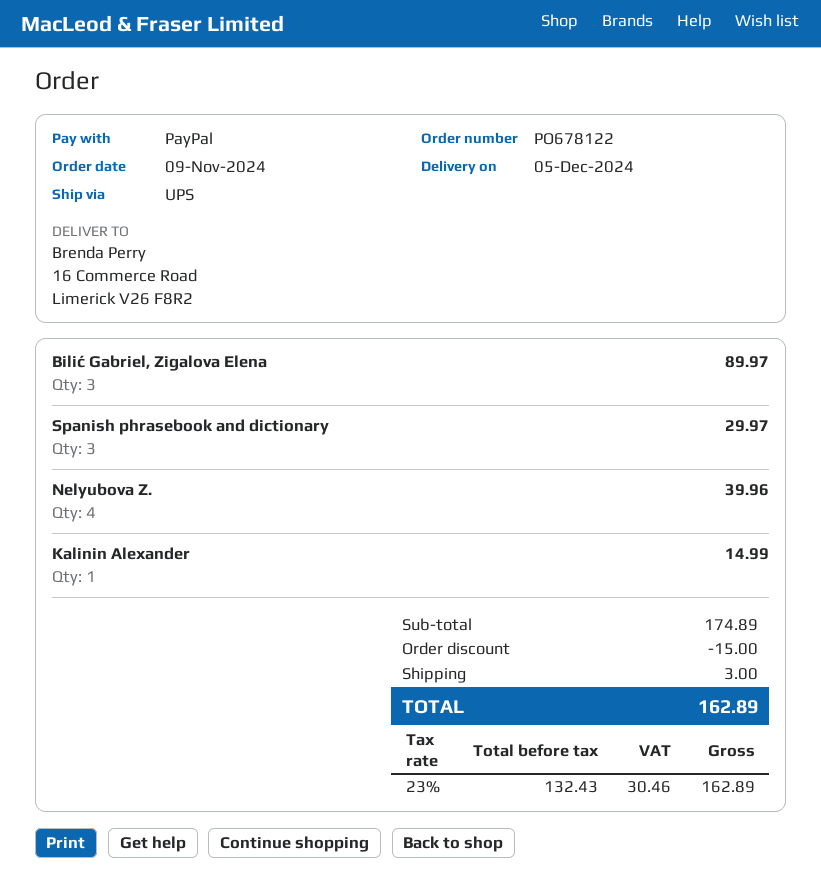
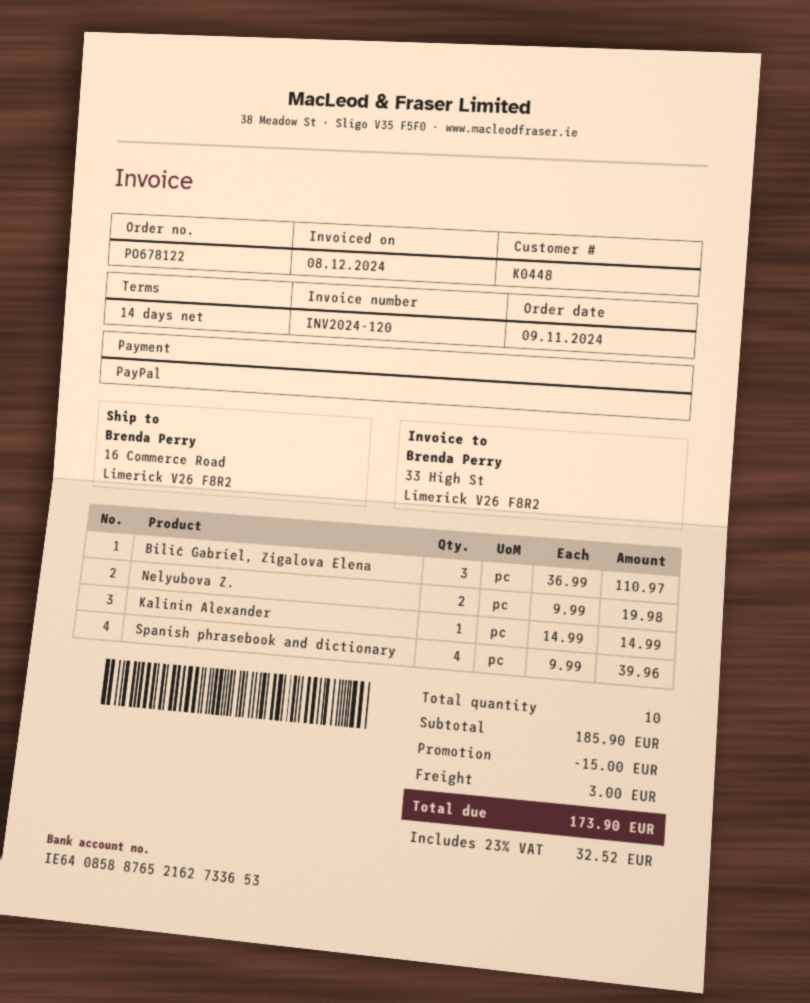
Bilić Gabriel, Zigalova Elena: 3 for 89.97 -> 3 for 110.97
Spanish phrasebook and dictionary: 3 for 29.97 -> 4 for 39.96
Nelyubova Z.: 4 for 39.96 -> 2 for 19.98
subtotal: 174.89 -> 185.90
tax: 23% = 30.46 -> 23% = 32.52
total: 162.89 -> 173.90

